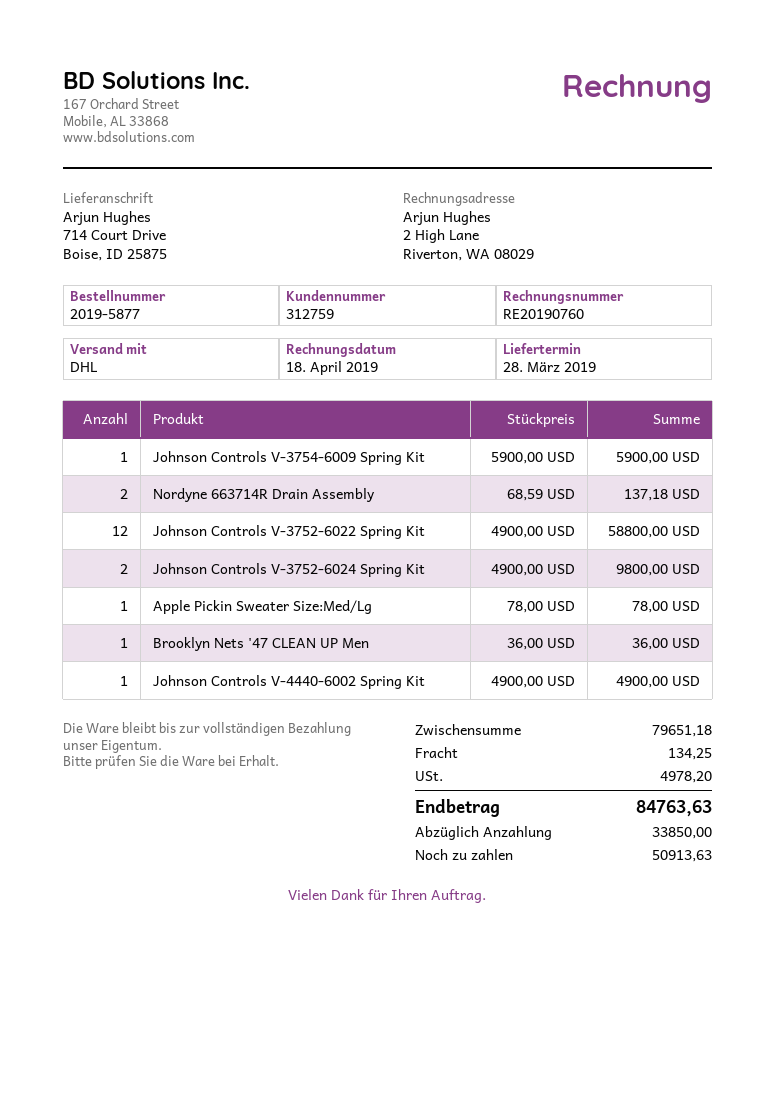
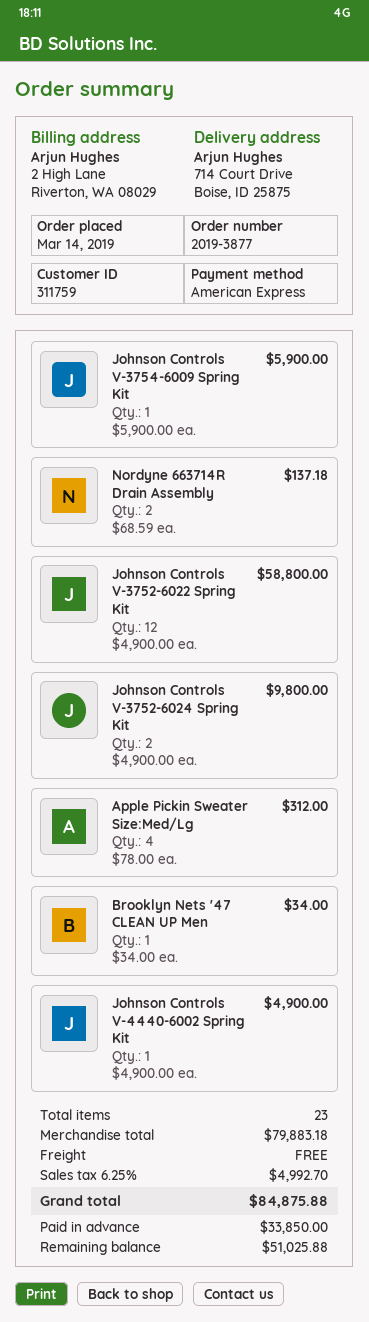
order number: 2019-5877 -> 2019-3877
customer number: 312759 -> 311759
Apple Pickin Sweater Size:Med/Lg: 1 x 78.00 = 78.00 -> 4 x 78.00 = 312.00
Brooklyn Nets '47 CLEAN UP Men: 1 x 36.00 = 36.00 -> 1 x 34.00 = 34.00
subtotal: 79651.18 -> 79883.18
shipping: 134.25 -> 0.00
tax: 4978.20 -> 4992.70
total: 84763.63 -> 84875.88
balance: 50913.63 -> 51025.88

